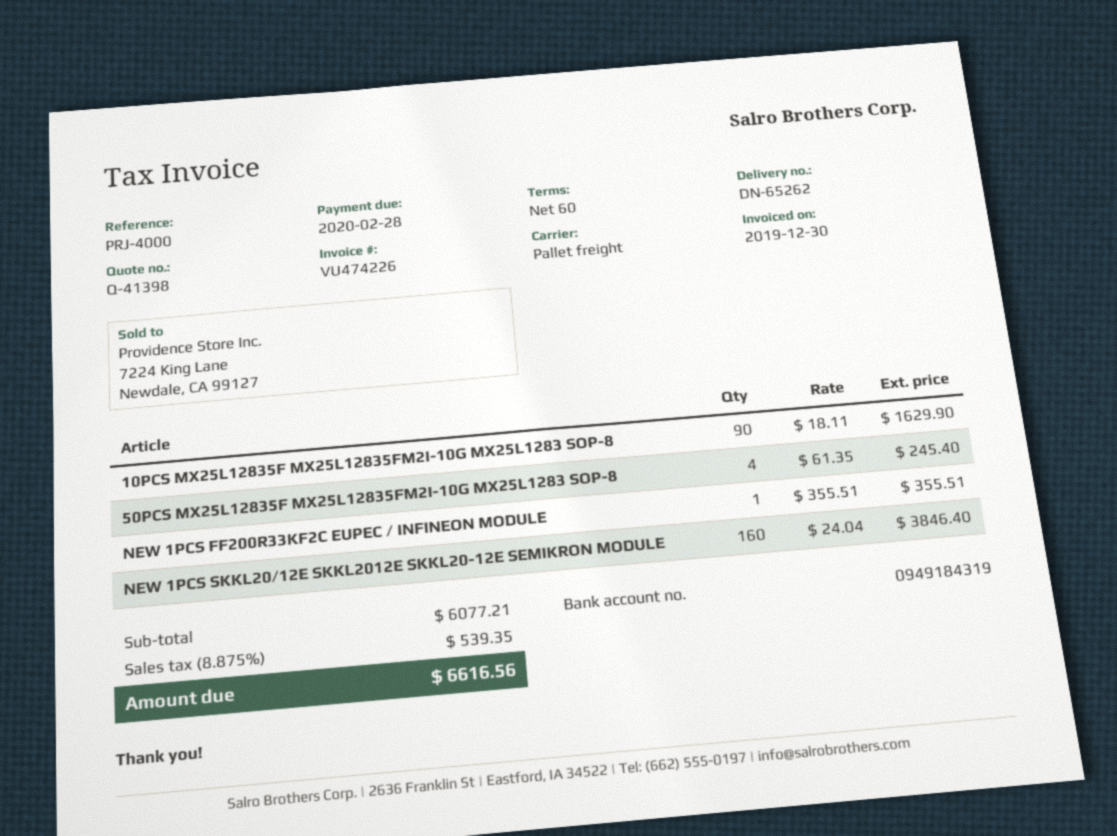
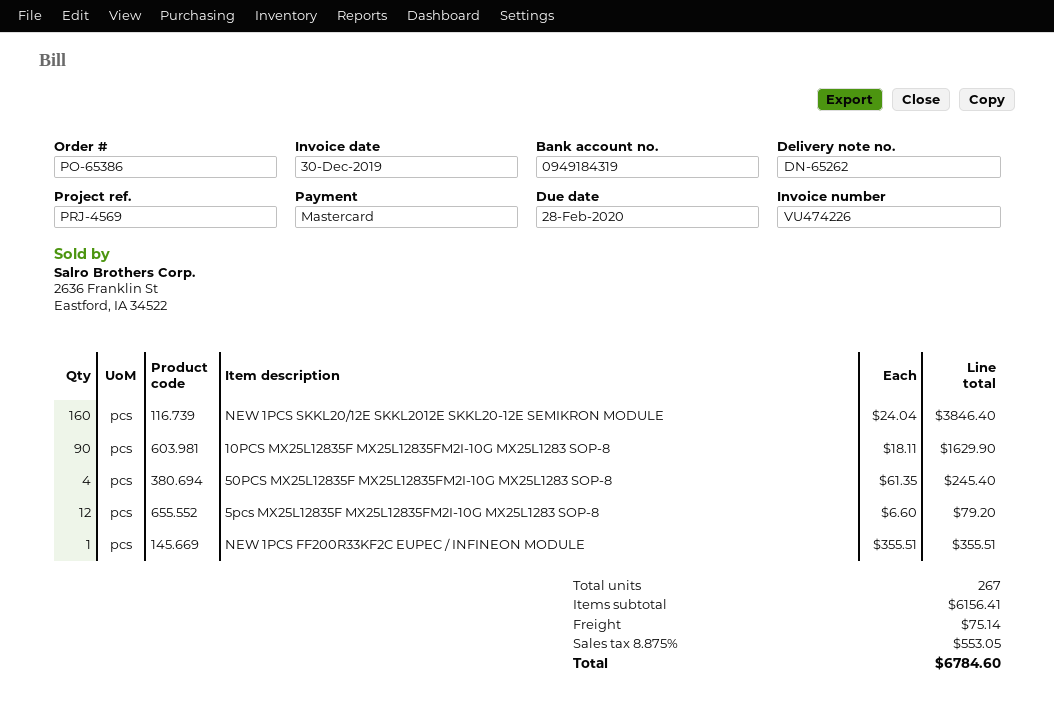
reference: PRJ-4000 -> PRJ-4569
5pcs MX25L12835F MX25L12835FM2I-10G MX25L1283 SOP-8: none -> 12 x 6.60 = 79.20
subtotal: 6077.21 -> 6156.41
shipping: none -> 75.14
tax: 8.875% = 539.35 -> 8.875% = 553.05
total: 6616.56 -> 6784.60

